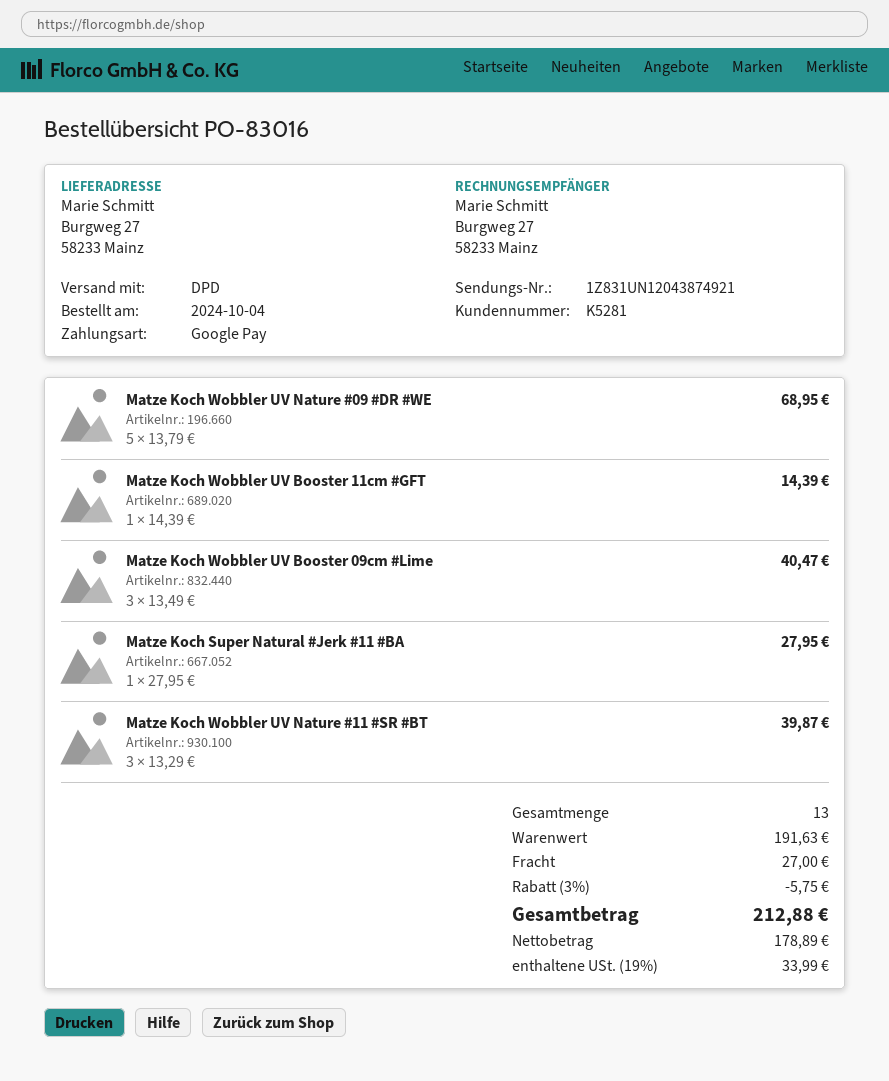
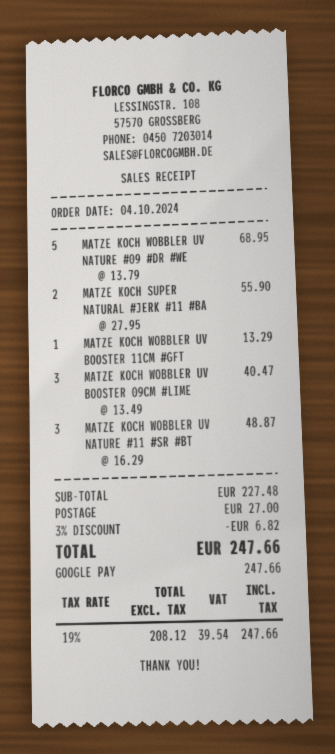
Matze Koch Wobbler UV Booster 11cm #GFT: 1 x 14.39 = 14.39 -> 1 x 13.29 = 13.29
Matze Koch Super Natural #Jerk #11 #BA: 1 x 27.95 = 27.95 -> 2 x 27.95 = 55.90
Matze Koch Wobbler UV Nature #11 #SR #BT: 3 x 13.29 = 39.87 -> 3 x 16.29 = 48.87
subtotal: 191.63 -> 227.48
discount: 3% = 5.75 -> 3% = 6.82
net: 178.89 -> 208.12
tax: 19% = 33.99 -> 19% = 39.54
total: 212.88 -> 247.66

